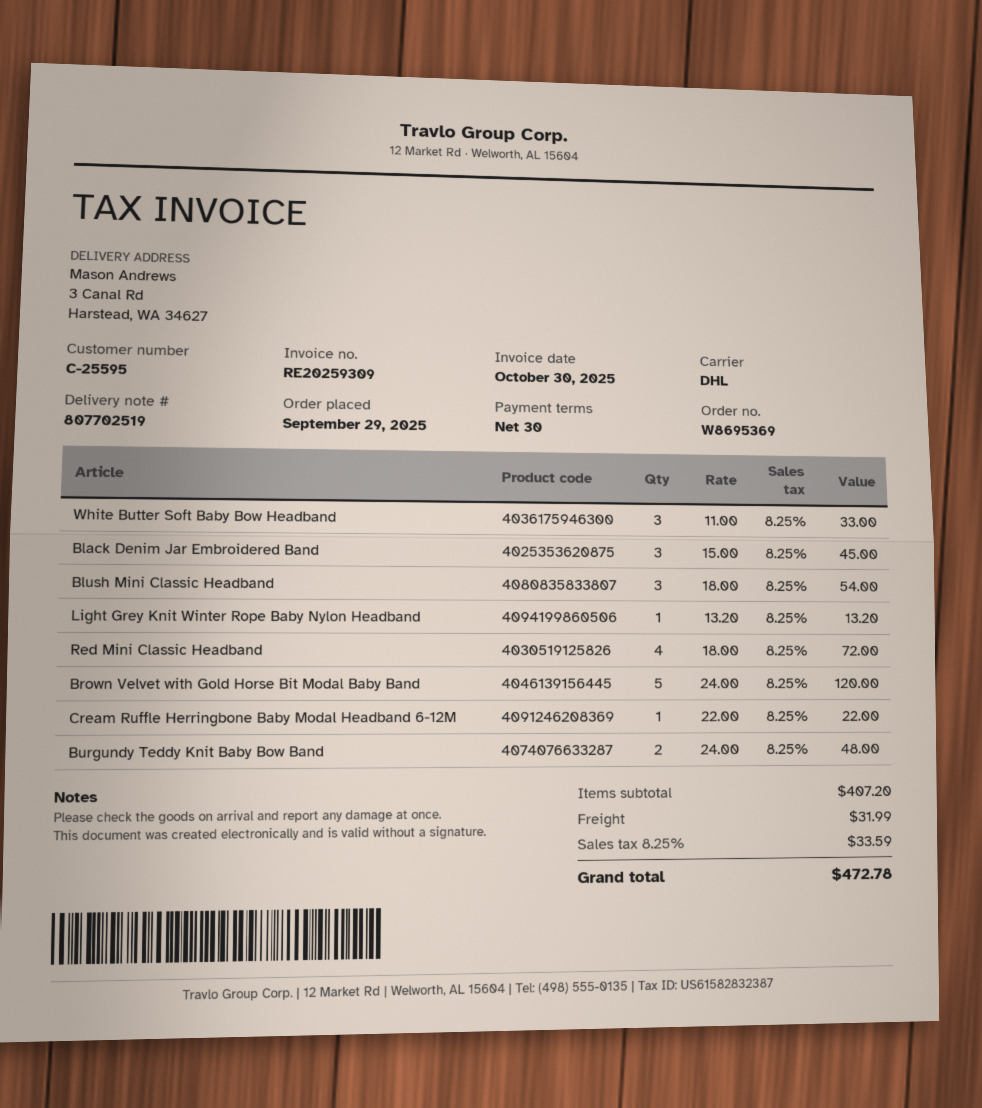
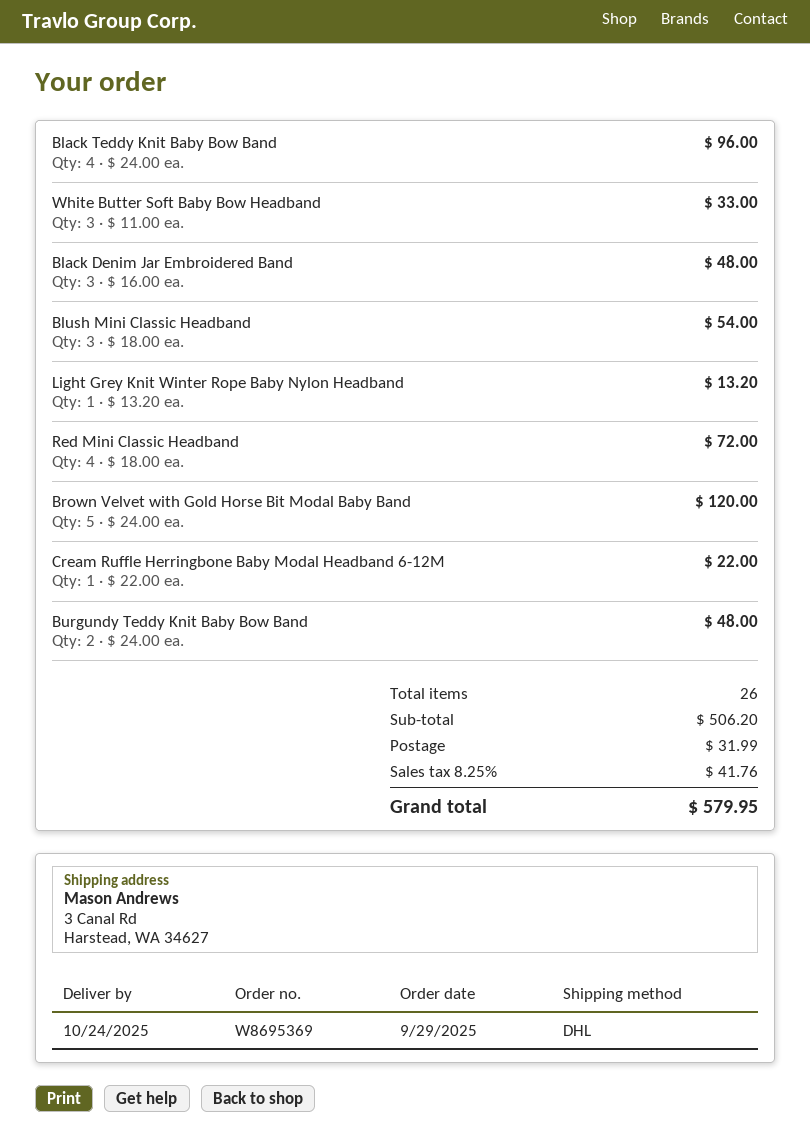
Black Denim Jar Embroidered Band: 3 x 15.00 = 45.00 -> 3 x 16.00 = 48.00
Black Teddy Knit Baby Bow Band: none -> 4 x 24.00 = 96.00
subtotal: 407.20 -> 506.20
tax: 8.25% = 33.59 -> 8.25% = 41.76
total: 472.78 -> 579.95

